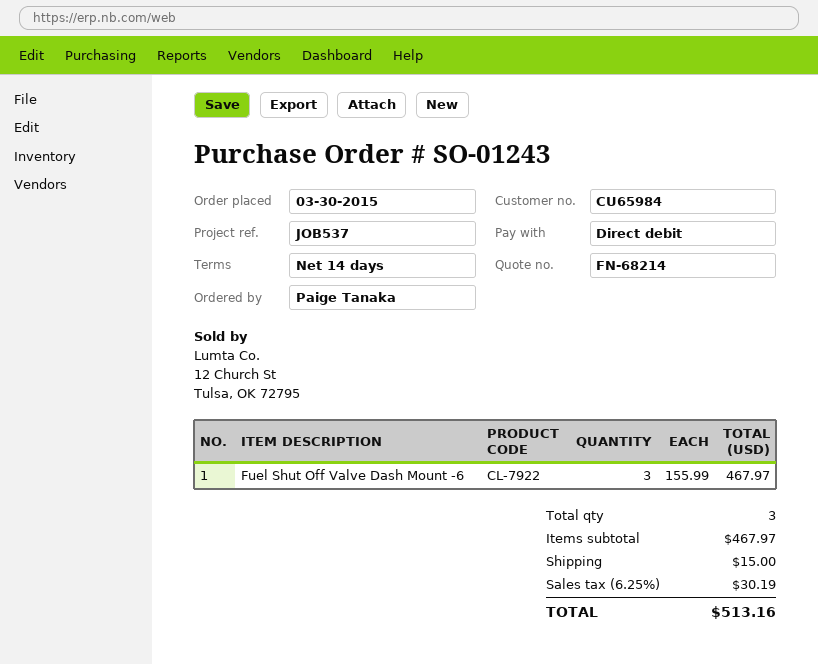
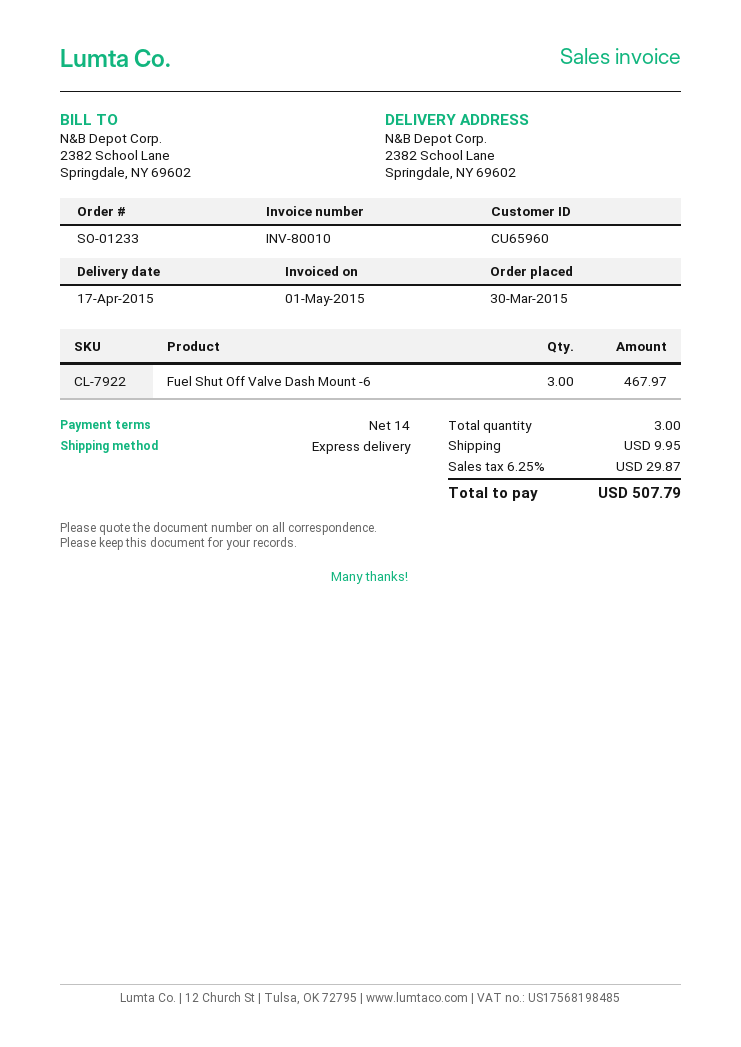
order number: SO-01243 -> SO-01233
customer number: CU65984 -> CU65960
shipping: 15.00 -> 9.95
tax: 6.25% = 30.19 -> 6.25% = 29.87
total: 513.16 -> 507.79

